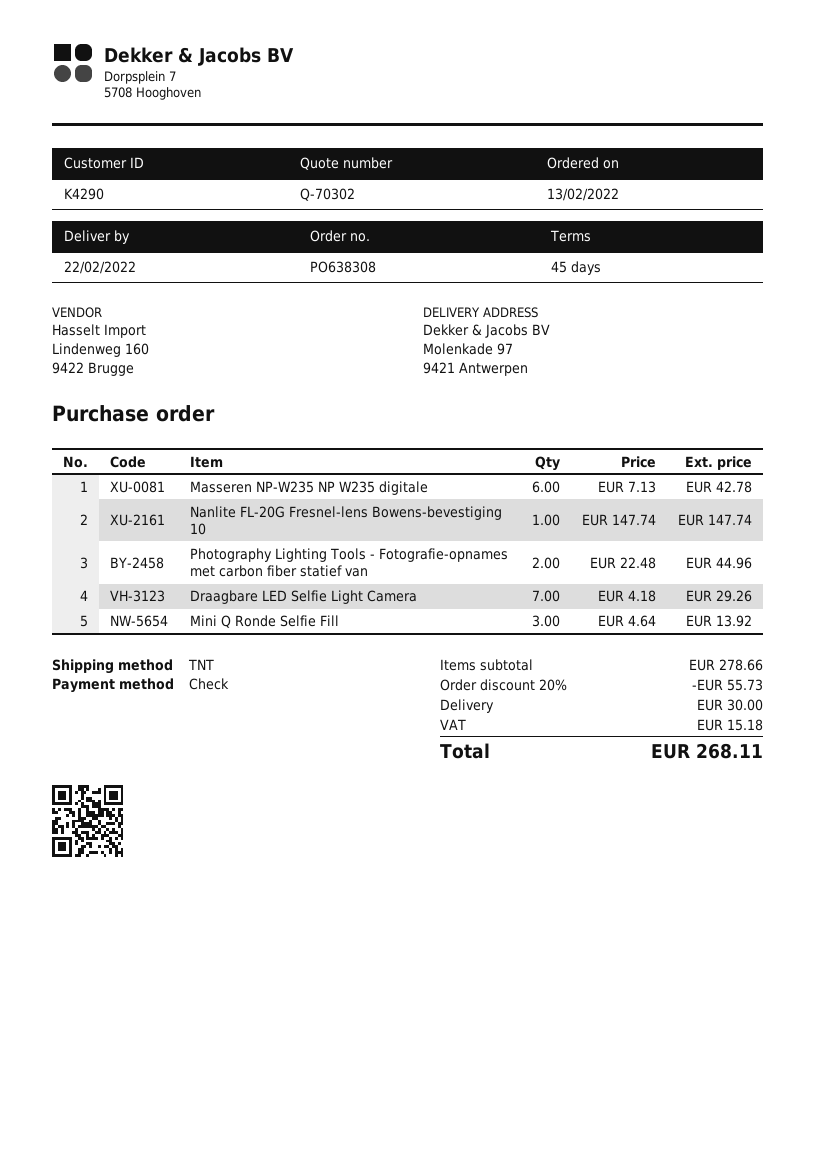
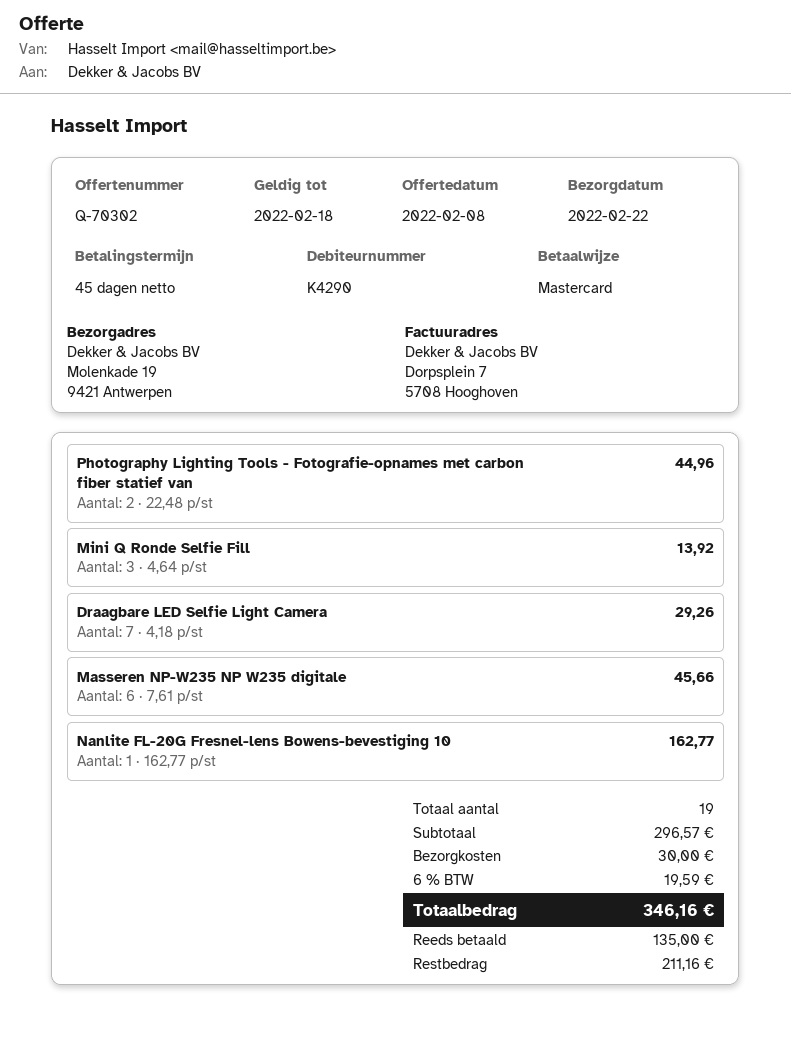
payment method: cheque -> Mastercard
ship to: Molenkade 97, 9421 Antwerpen -> Molenkade 19, 9421 Antwerpen
Masseren NP-W235 NP W235 digitale: 6 x 7.13 = 42.78 -> 6 x 7.61 = 45.66
Nanlite FL-20G Fresnel-lens Bowens-bevestiging 10: 1 x 147.74 = 147.74 -> 1 x 162.77 = 162.77
subtotal: 278.66 -> 296.57
discount: 20% = 55.73 -> none
tax: 15.18 -> 19.59
total: 268.11 -> 346.16

